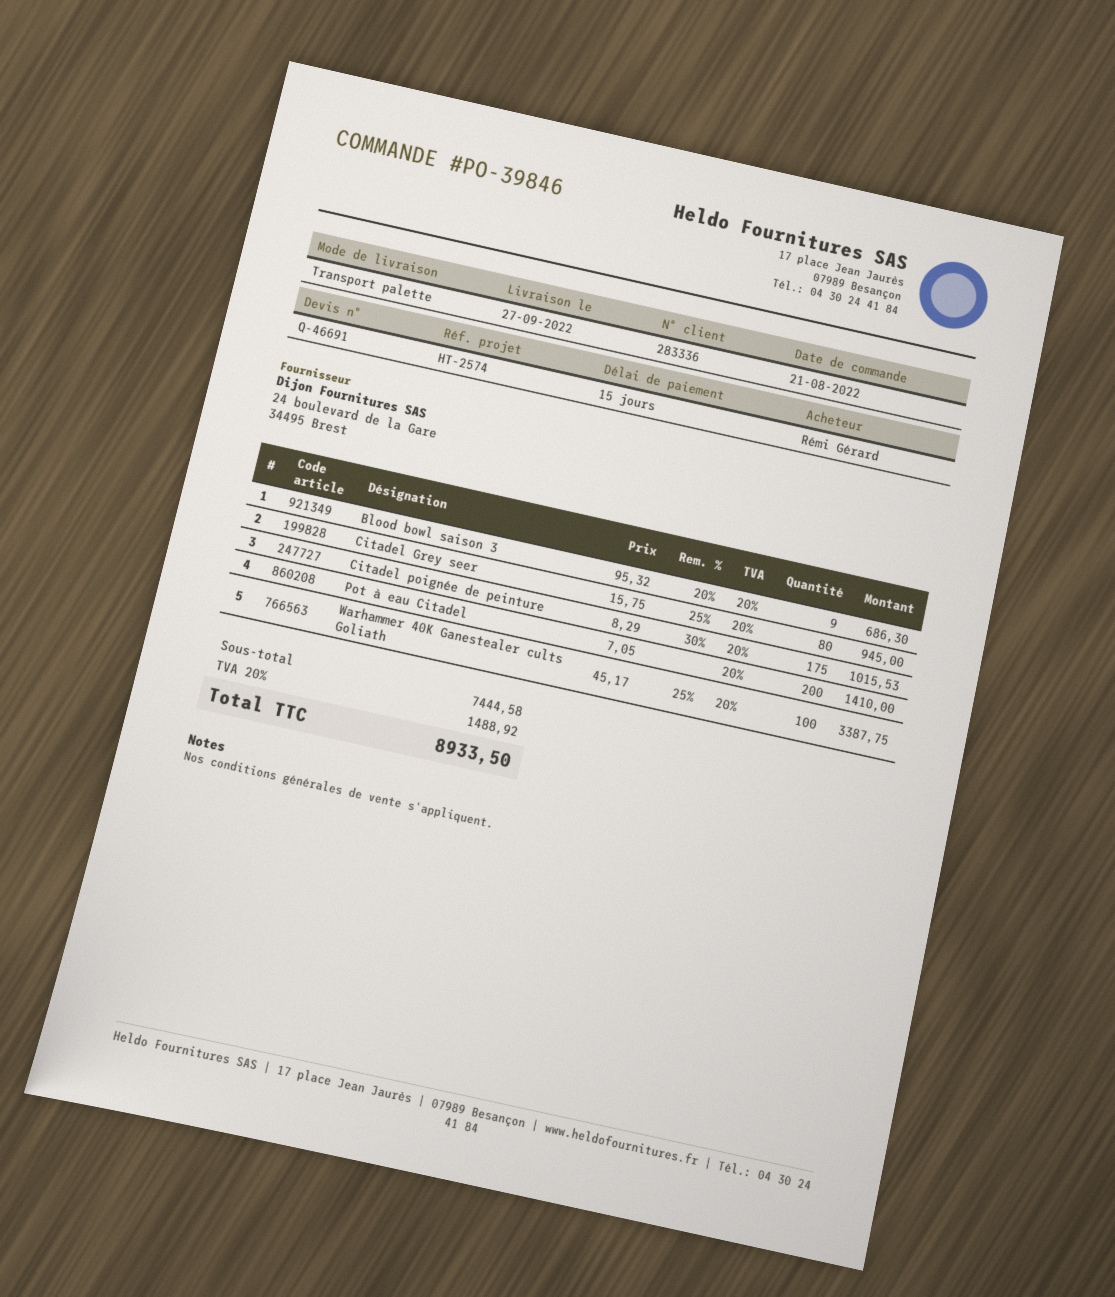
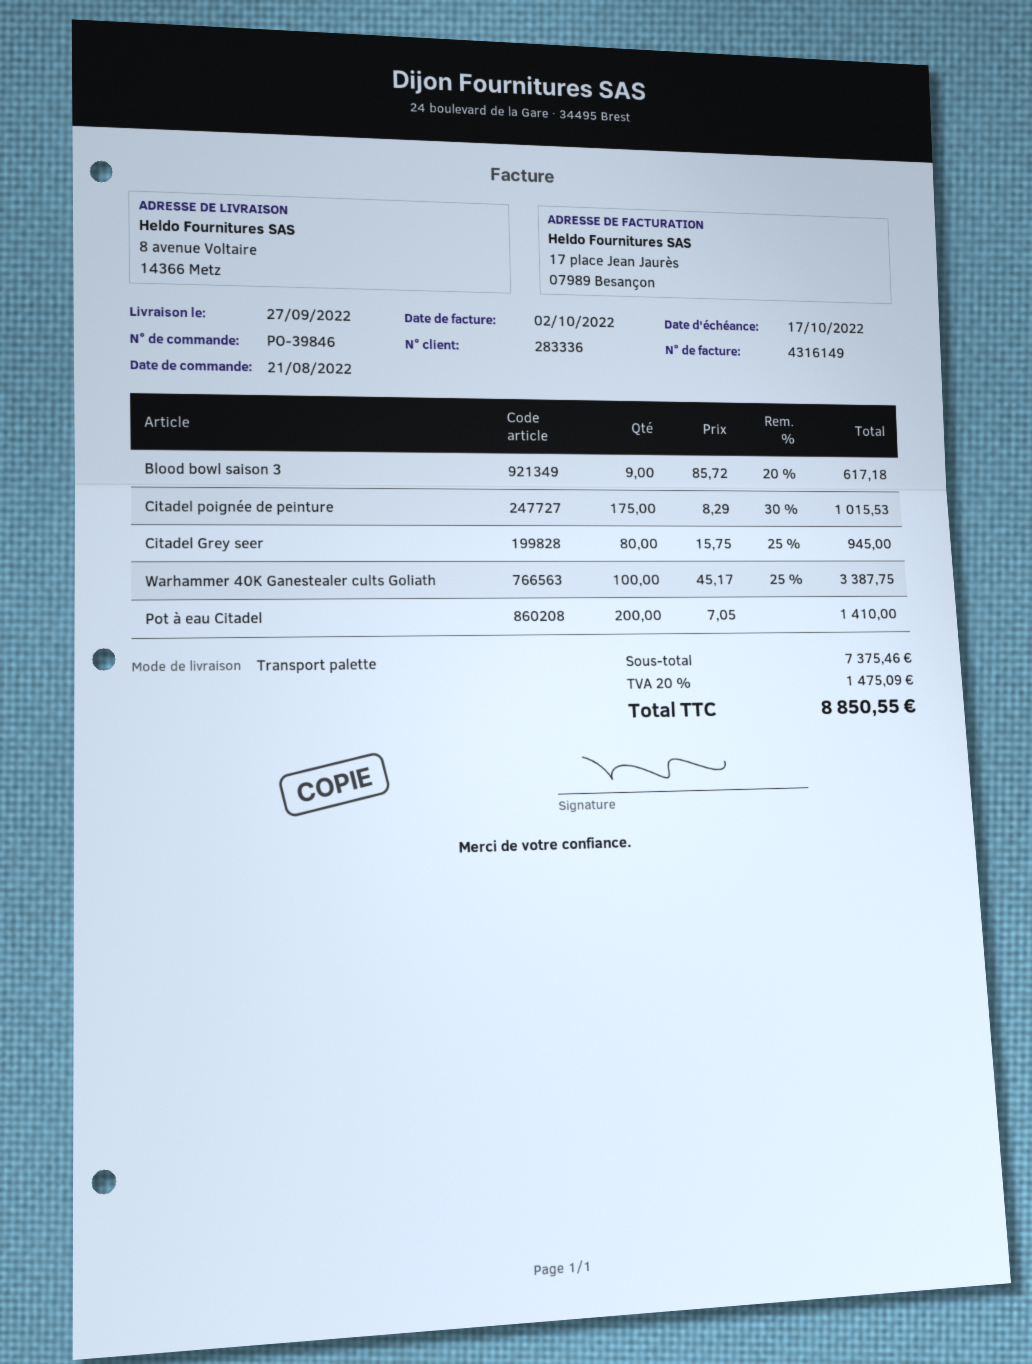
Blood bowl saison 3: 9 x 95.32 - 20% = 686.30 -> 9 x 85.72 - 20% = 617.18
subtotal: 7444.58 -> 7375.46
tax: 20% = 1488.92 -> 20% = 1475.09
total: 8933.50 -> 8850.55

